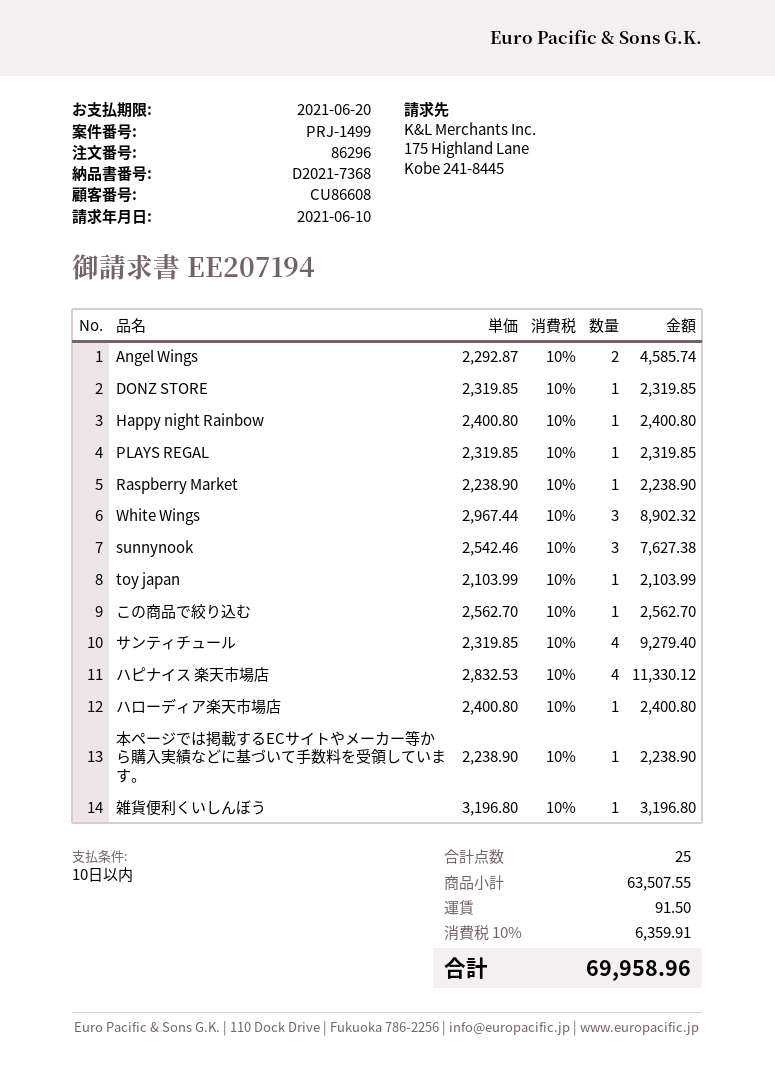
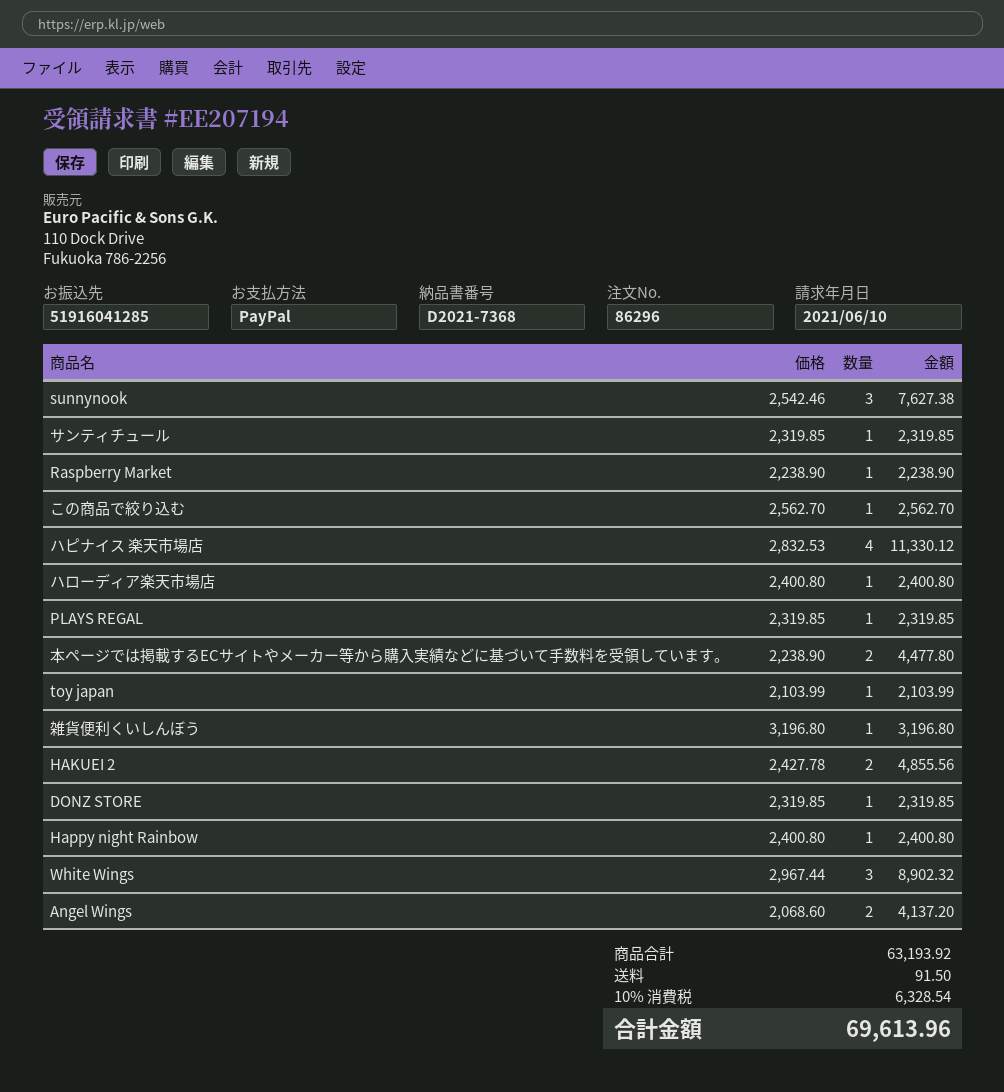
Angel Wings: 2 x 2292.87 = 4585.74 -> 2 x 2068.60 = 4137.20
サンティチュール: 4 x 2319.85 = 9279.40 -> 1 x 2319.85 = 2319.85
本ページでは掲載するECサイトやメーカー等から購入実績などに基づいて手数料を受領しています。: 1 x 2238.90 = 2238.90 -> 2 x 2238.90 = 4477.80
HAKUEI 2: none -> 2 x 2427.78 = 4855.56
subtotal: 63507.55 -> 63193.92
tax: 10% = 6359.91 -> 10% = 6328.54
total: 69958.96 -> 69613.96

